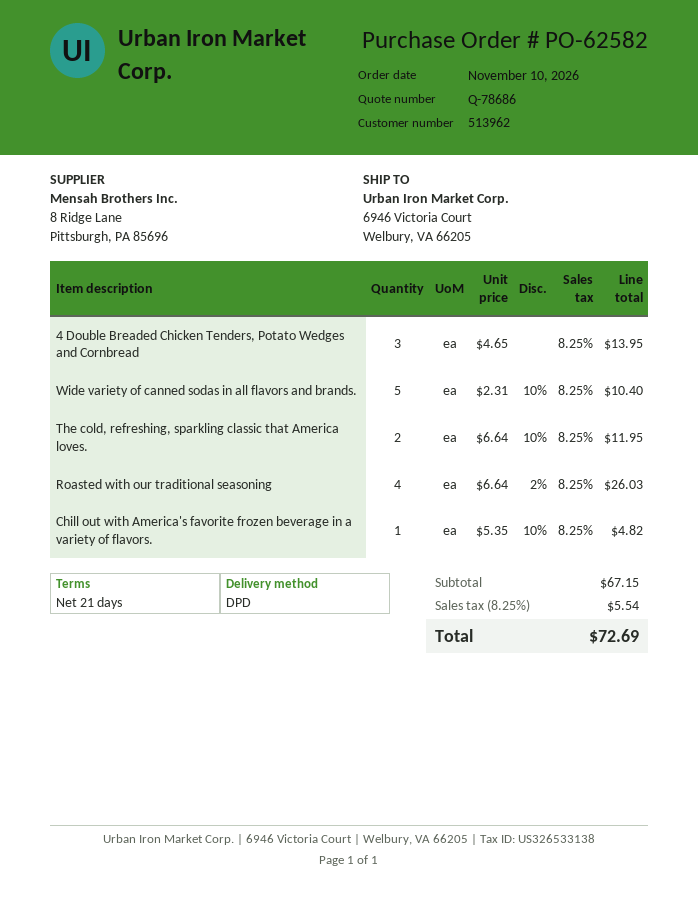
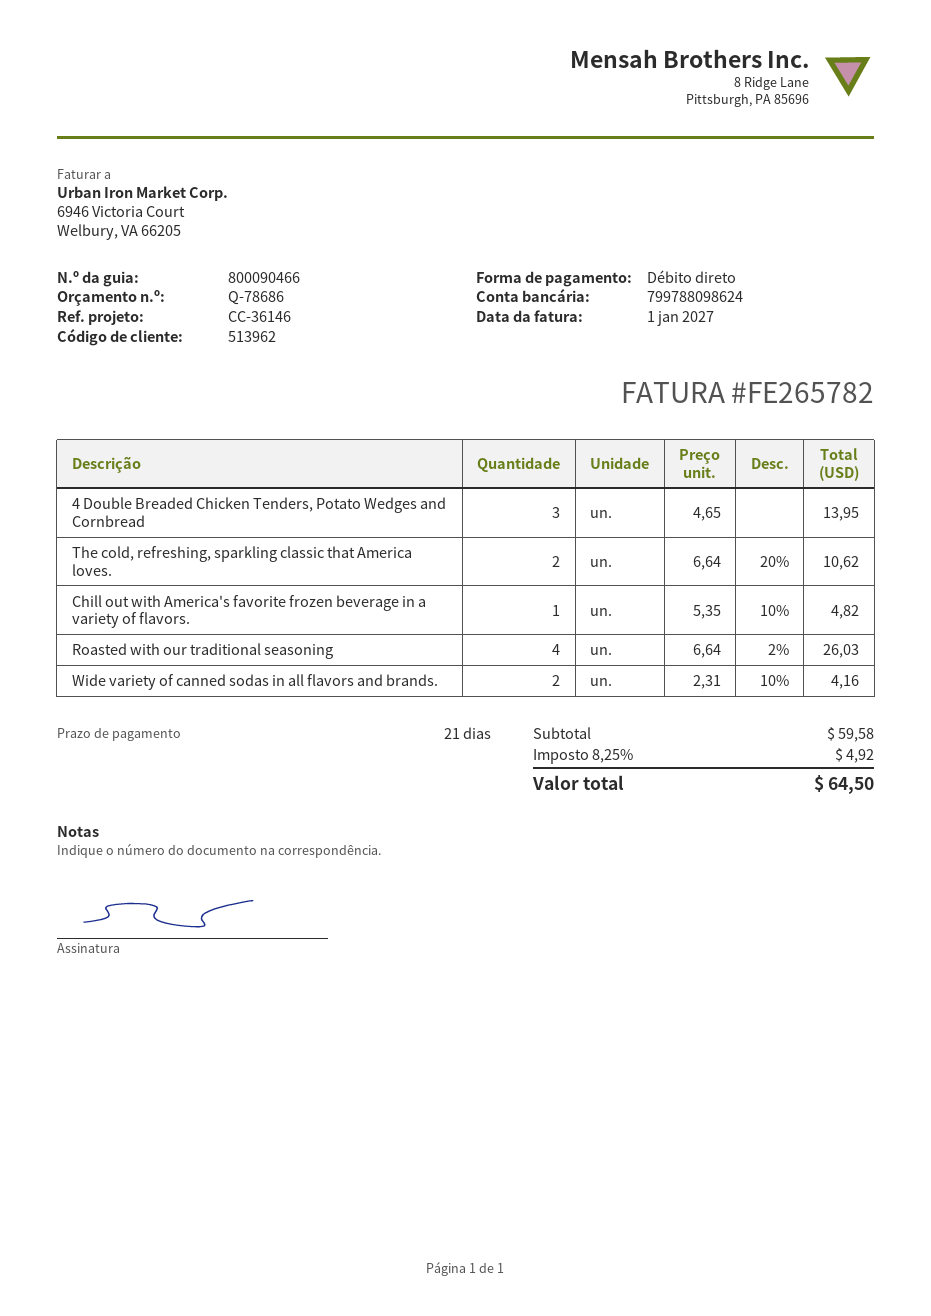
Wide variety of canned sodas in all flavors and brands.: 5 x 2.31 - 10% = 10.40 -> 2 x 2.31 - 10% = 4.16
The cold, refreshing, sparkling classic that America loves.: 2 x 6.64 - 10% = 11.95 -> 2 x 6.64 - 20% = 10.62
subtotal: 67.15 -> 59.58
tax: 8.25% = 5.54 -> 8.25% = 4.92
total: 72.69 -> 64.50

